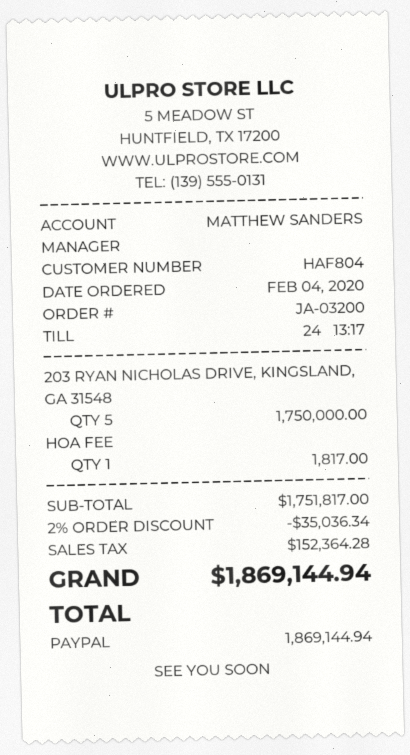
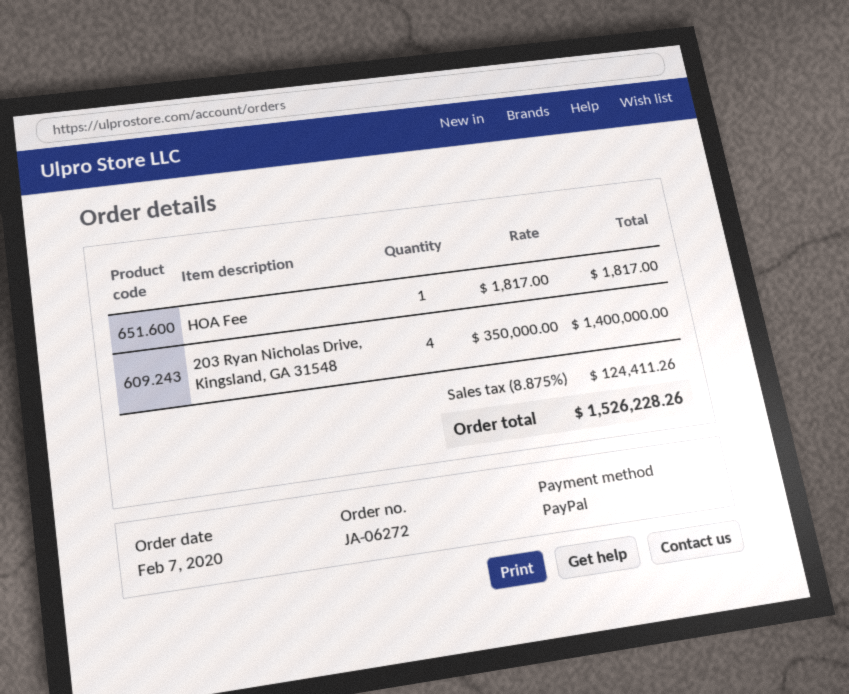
order number: JA-03200 -> JA-06272
order date: 2020-02-04 -> 2020-02-07
203 RYAN NICHOLAS DRIVE, KINGSLAND, GA 31548: 5 for 1750000.00 -> 4 for 1400000.00
discount: 2% = 35036.34 -> none
tax: 152364.28 -> 124411.26
total: 1869144.94 -> 1526228.26

